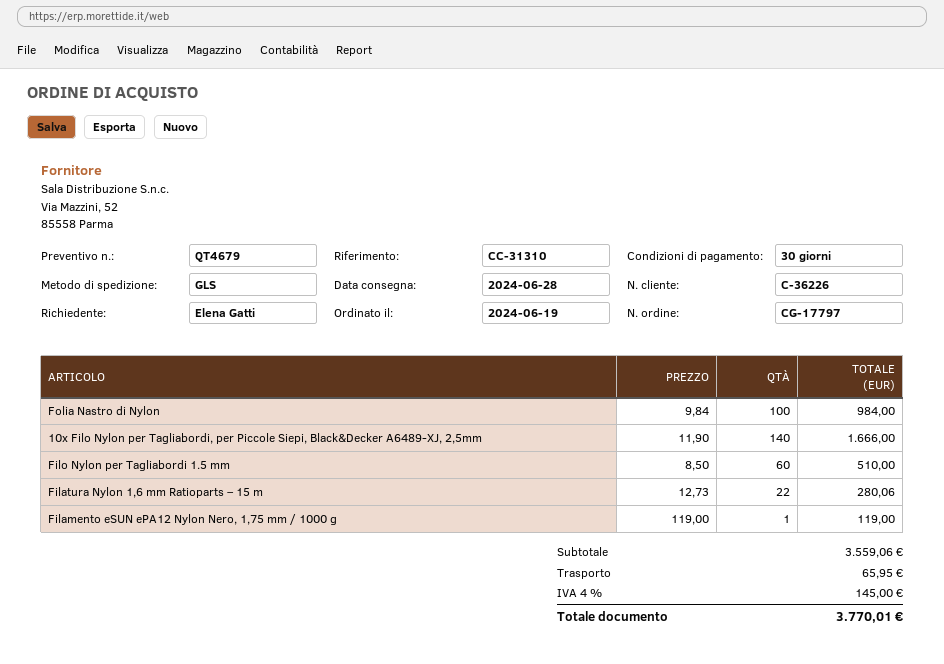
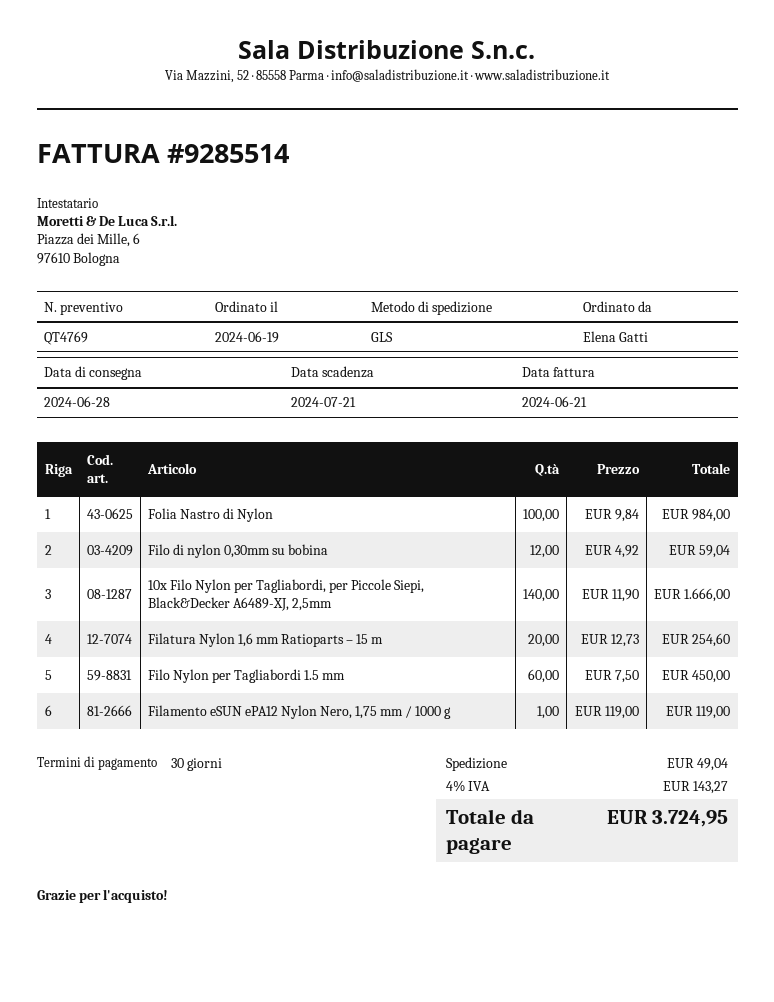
quote number: QT4679 -> QT4769
Filo Nylon per Tagliabordi 1.5 mm: 60 x 8.50 = 510.00 -> 60 x 7.50 = 450.00
Filatura Nylon 1,6 mm Ratioparts – 15 m: 22 x 12.73 = 280.06 -> 20 x 12.73 = 254.60
Filo di nylon 0,30mm su bobina: none -> 12 x 4.92 = 59.04
shipping: 65.95 -> 49.04
tax: 4% = 145.00 -> 4% = 143.27
total: 3770.01 -> 3724.95

